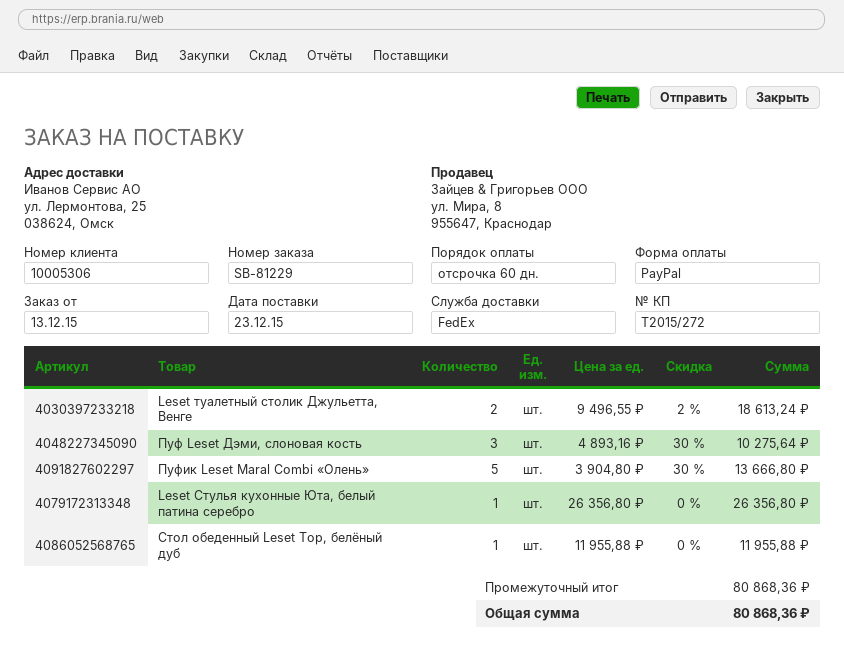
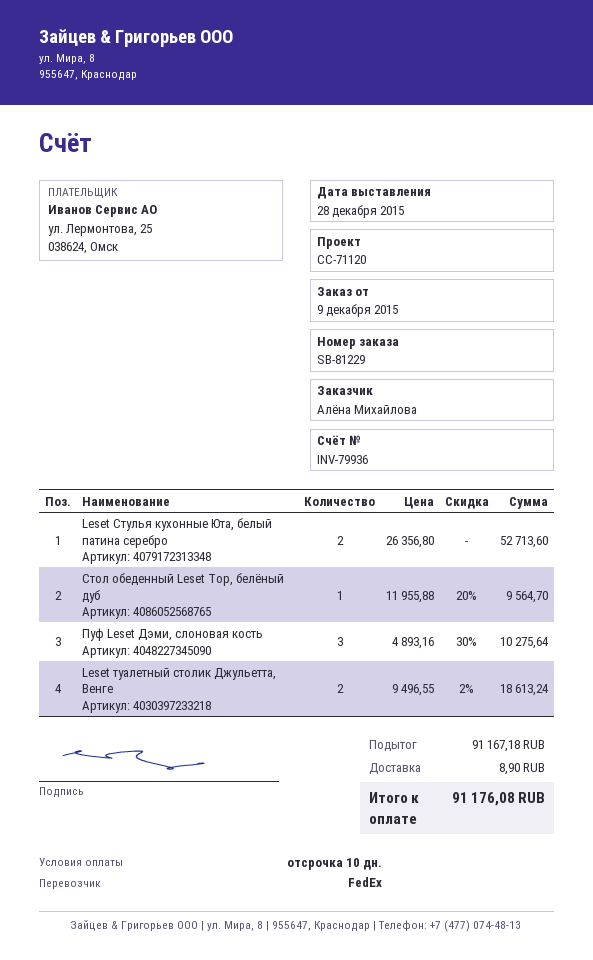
order date: 2015-12-13 -> 2015-12-09
payment terms: 60 days -> 10 days
Пуфик Leset Maral Combi «Олень»: 5 x 3904.80 - 30% = 13666.80 -> none
Leset Стулья кухонные Юта, белый патина серебро: 1 x 26356.80 = 26356.80 -> 2 x 26356.80 = 52713.60
Стол обеденный Leset Тор, белёный дуб: 1 x 11955.88 = 11955.88 -> 1 x 11955.88 - 20% = 9564.70
subtotal: 80868.36 -> 91167.18
shipping: none -> 8.90
total: 80868.36 -> 91176.08

